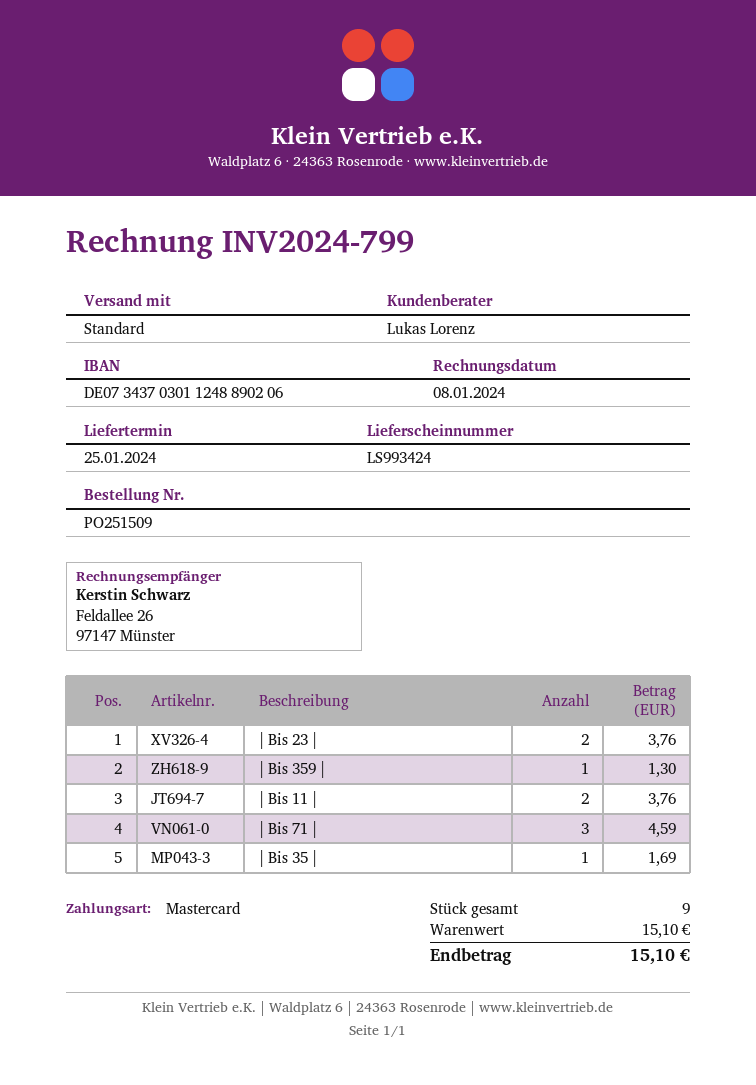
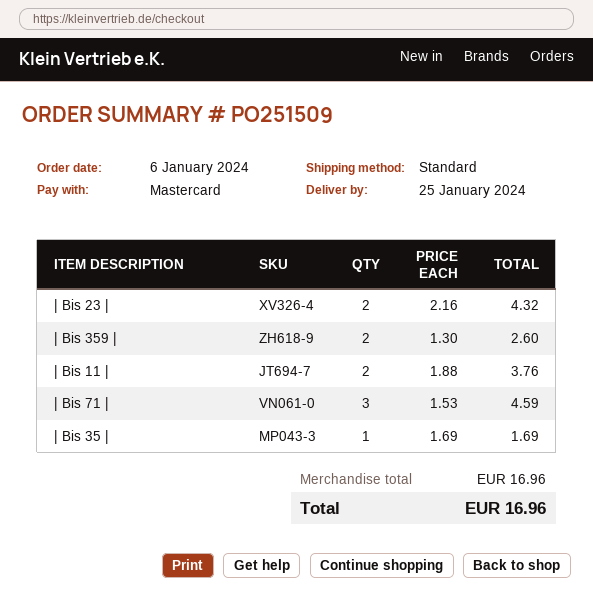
| Bis 23 |: 2 for 3.76 -> 2 for 4.32
| Bis 359 |: 1 for 1.30 -> 2 for 2.60
subtotal: 15.10 -> 16.96
total: 15.10 -> 16.96

